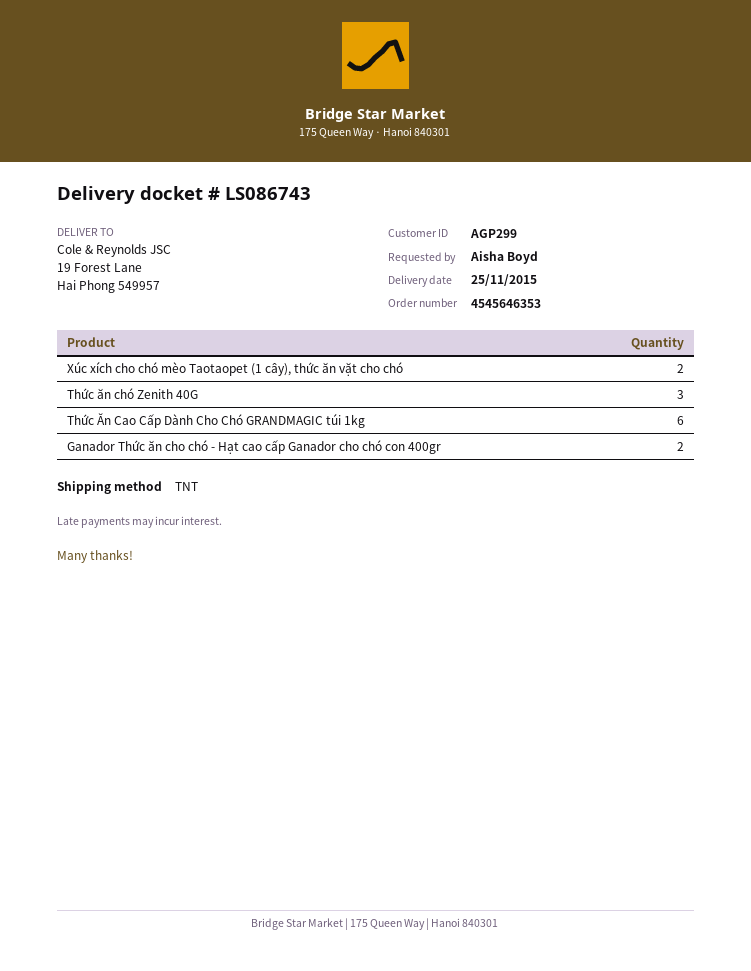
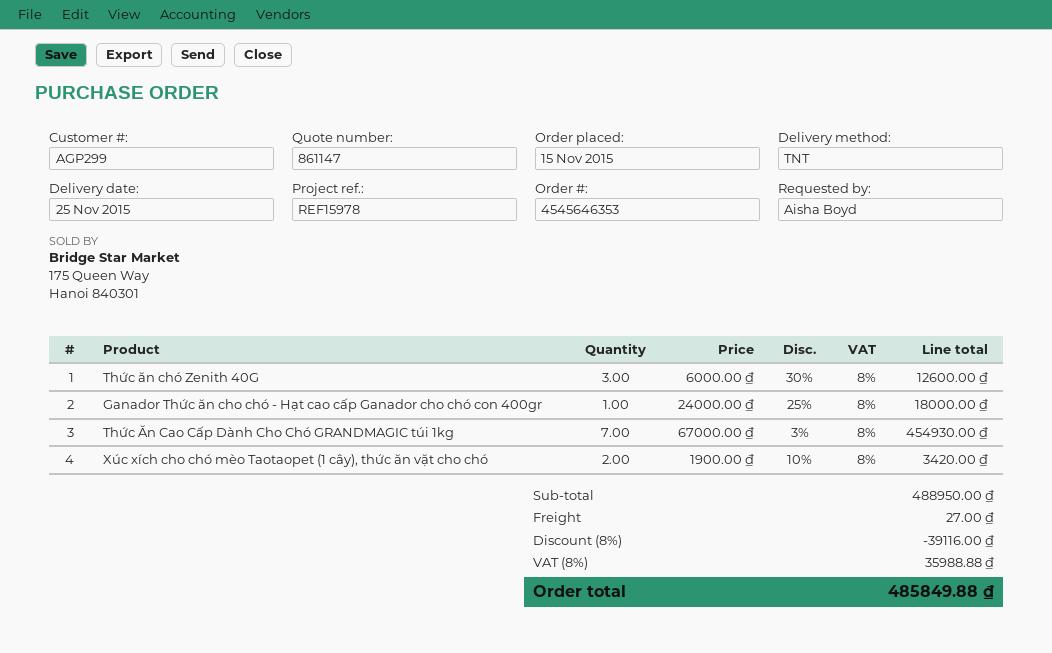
Thức Ăn Cao Cấp Dành Cho Chó GRANDMAGIC túi 1kg: 6 -> 7
Ganador Thức ăn cho chó - Hạt cao cấp Ganador cho chó con 400gr: 2 -> 1

